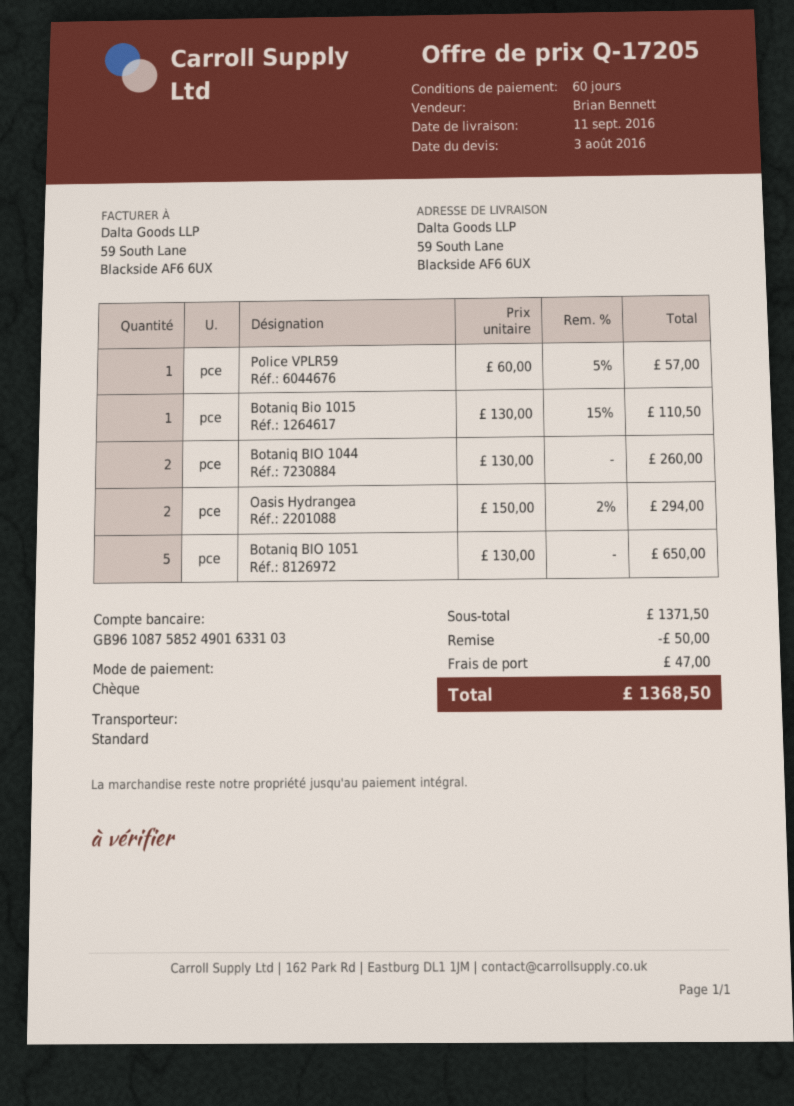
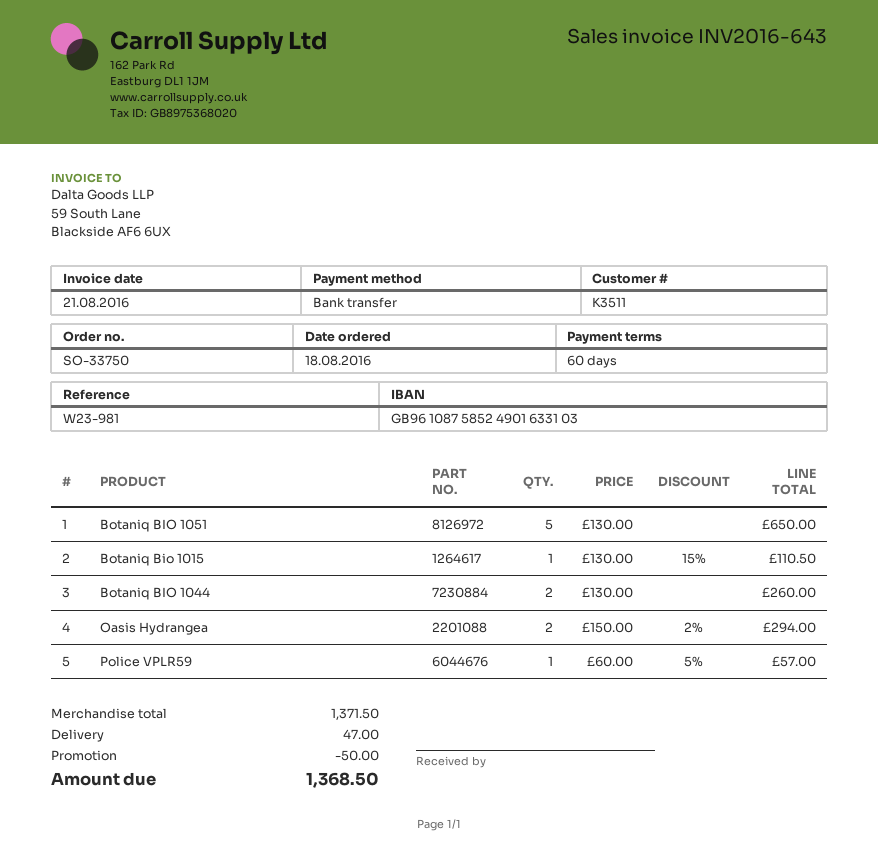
payment method: cheque -> bank transfer

